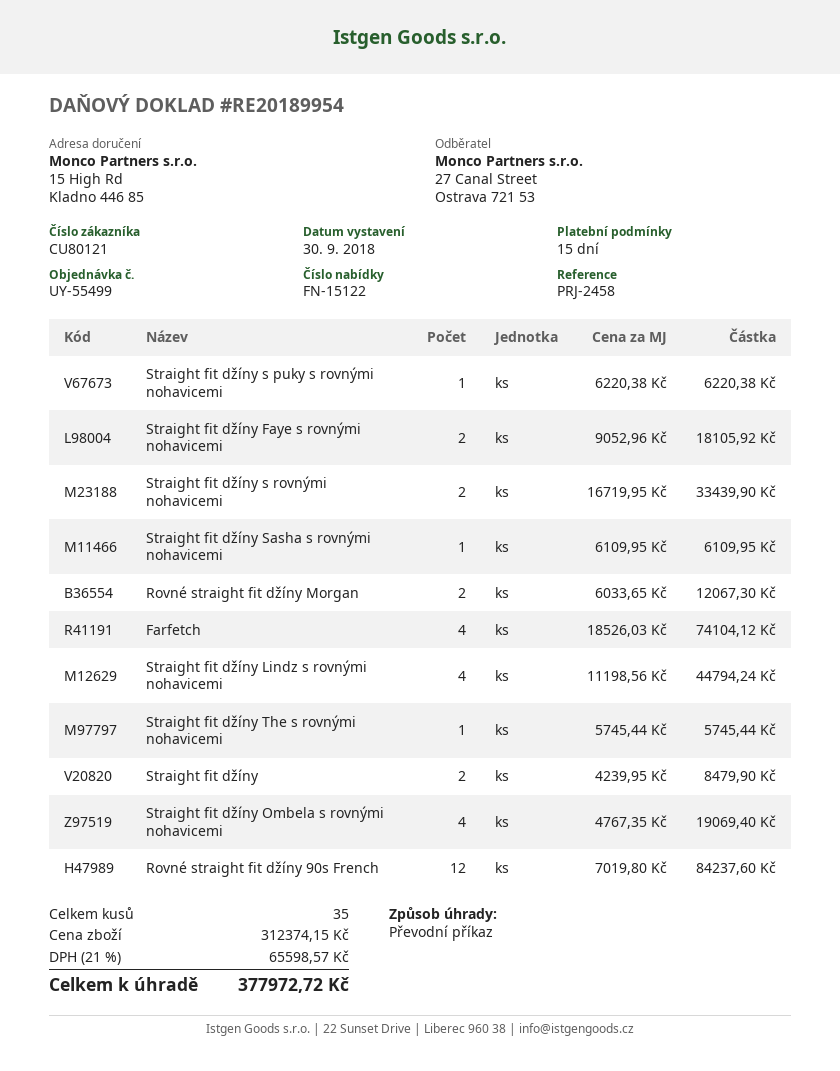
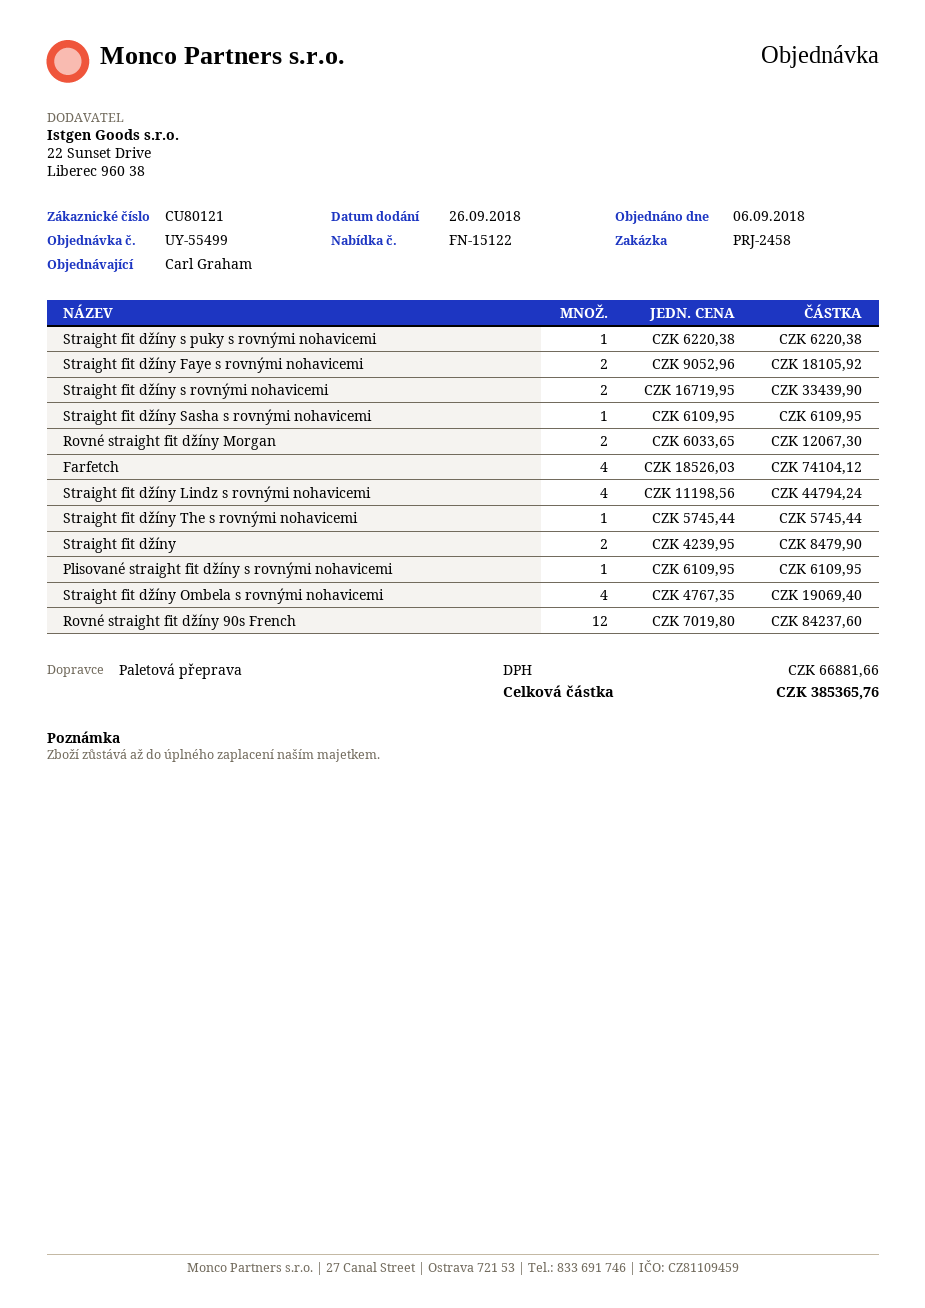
Plisované straight fit džíny s rovnými nohavicemi: none -> 1 x 6109.95 = 6109.95
tax: 65598.57 -> 66881.66
total: 377972.72 -> 385365.76

